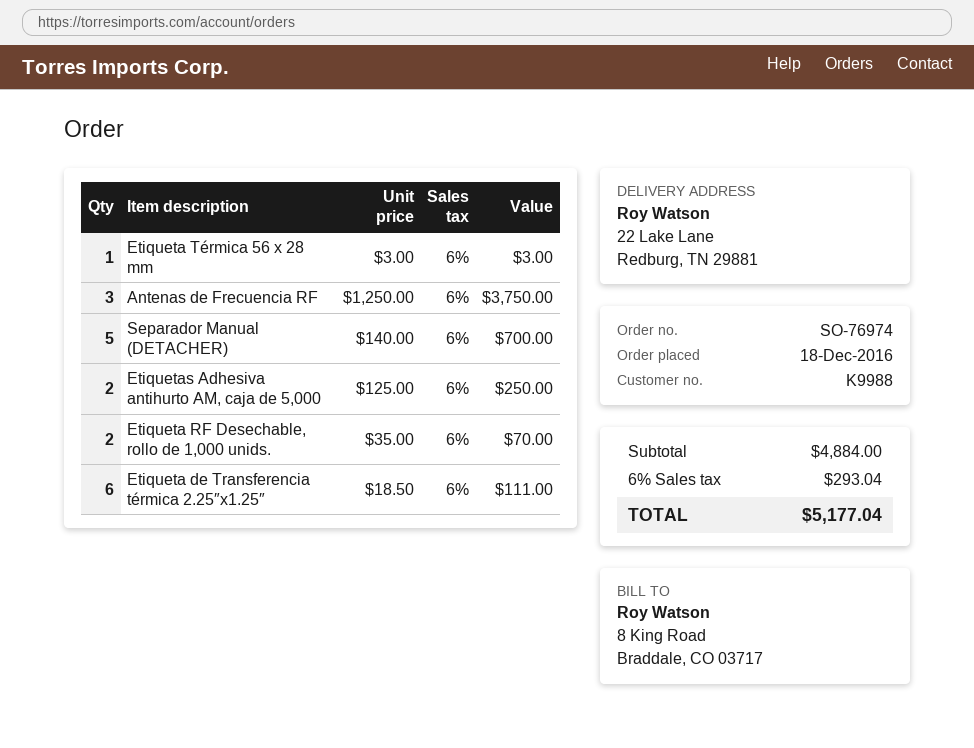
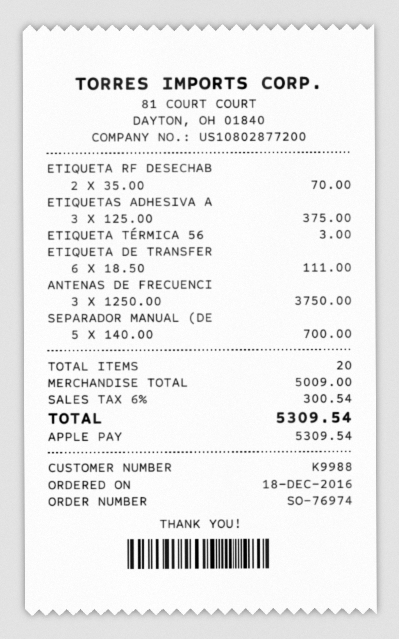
Etiquetas Adhesiva antihurto AM, caja de 5,000: 2 x 125.00 = 250.00 -> 3 x 125.00 = 375.00
subtotal: 4884.00 -> 5009.00
tax: 6% = 293.04 -> 6% = 300.54
total: 5177.04 -> 5309.54

